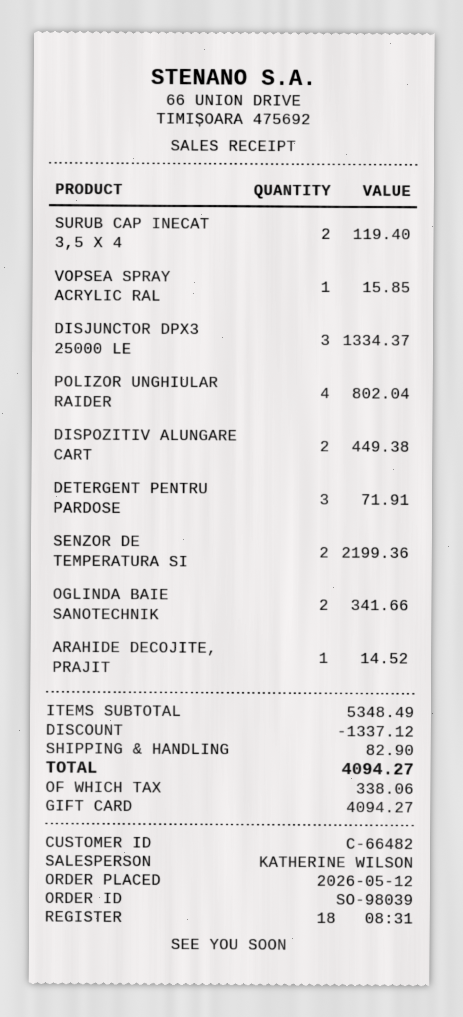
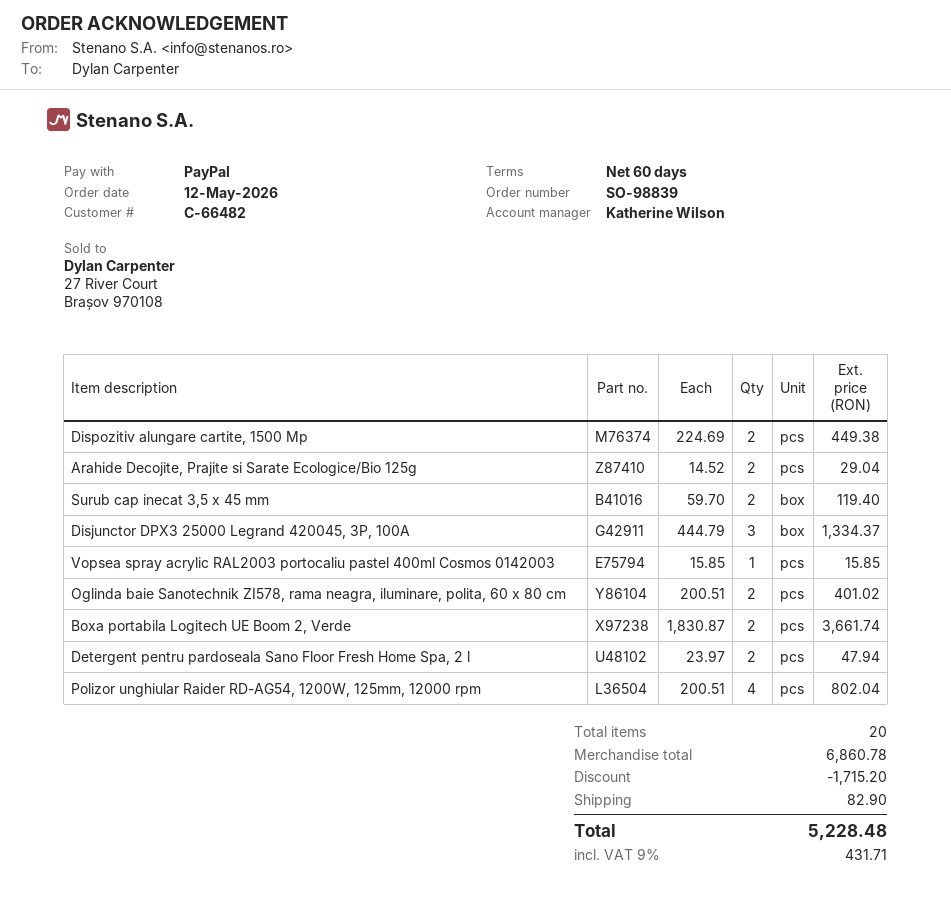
order number: SO-98039 -> SO-98839
payment method: gift card -> PayPal
DETERGENT PENTRU PARDOSE: 3 for 71.91 -> 2 for 47.94
SENZOR DE TEMPERATURA SI: 2 for 2199.36 -> none
OGLINDA BAIE SANOTECHNIK: 2 for 341.66 -> 2 for 401.02
ARAHIDE DECOJITE, PRAJIT: 1 for 14.52 -> 2 for 29.04
Boxa portabila Logitech UE Boom 2, Verde: none -> 2 for 3661.74
subtotal: 5348.49 -> 6860.78
discount: 1337.12 -> 1715.20
tax: 338.06 -> 431.71
total: 4094.27 -> 5228.48

